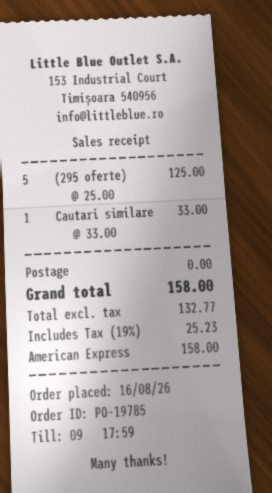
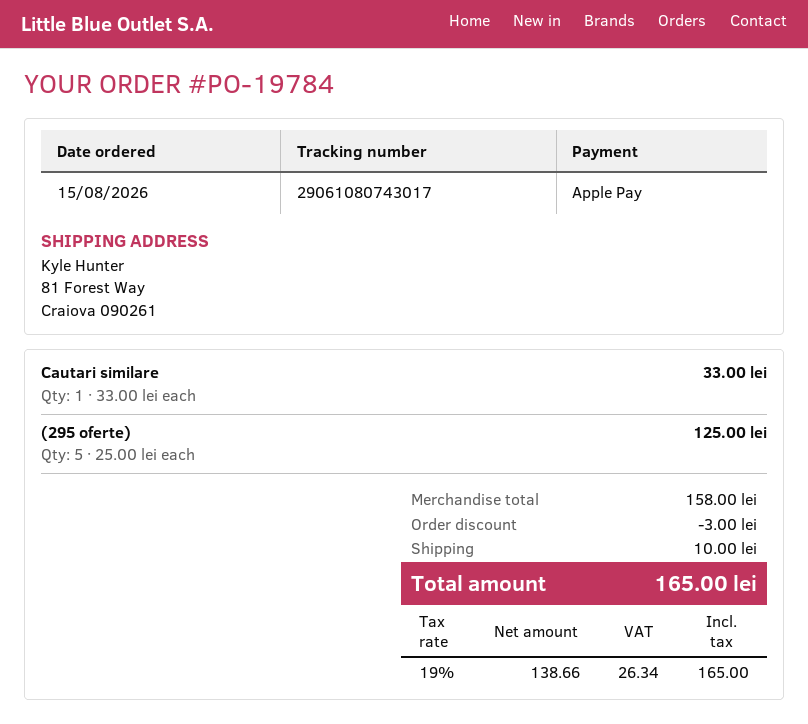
order number: PO-19785 -> PO-19784
order date: 2026-08-16 -> 2026-08-15
payment method: American Express -> Apple Pay
discount: none -> 3.00
shipping: 0.00 -> 10.00
net: 132.77 -> 138.66
tax: 19% = 25.23 -> 19% = 26.34
total: 158.00 -> 165.00

